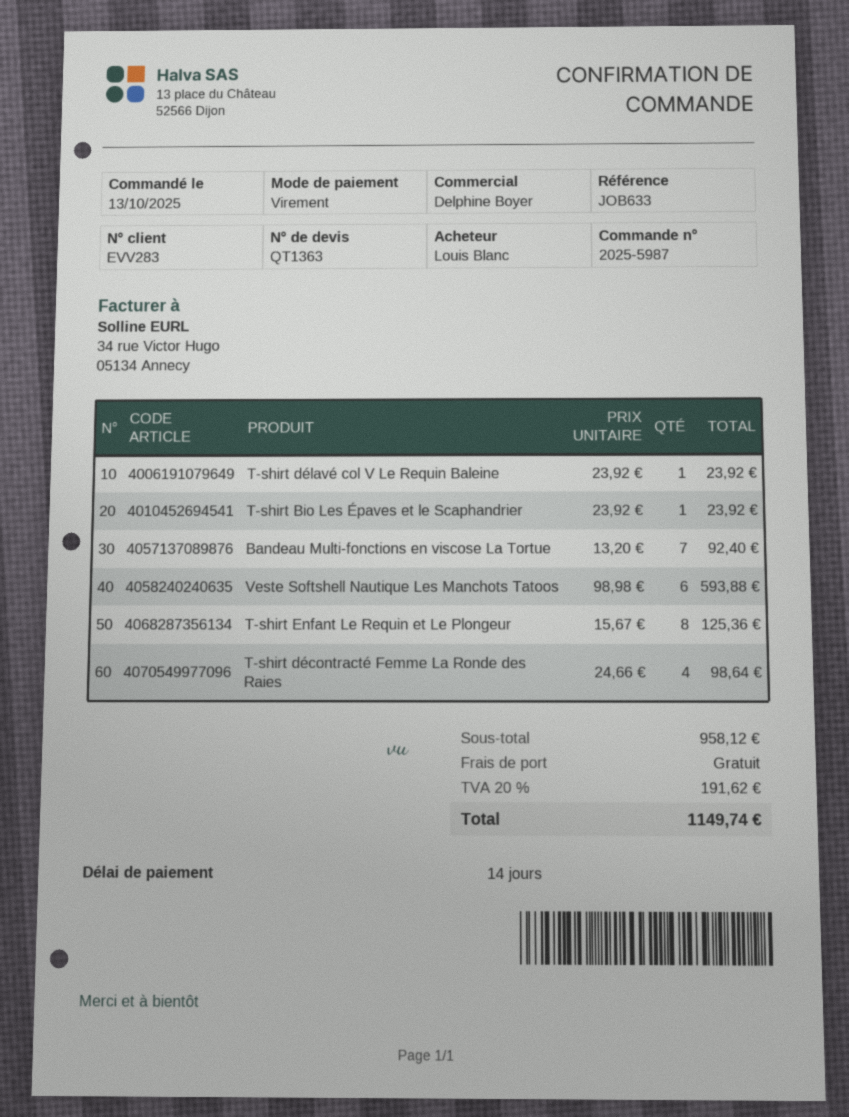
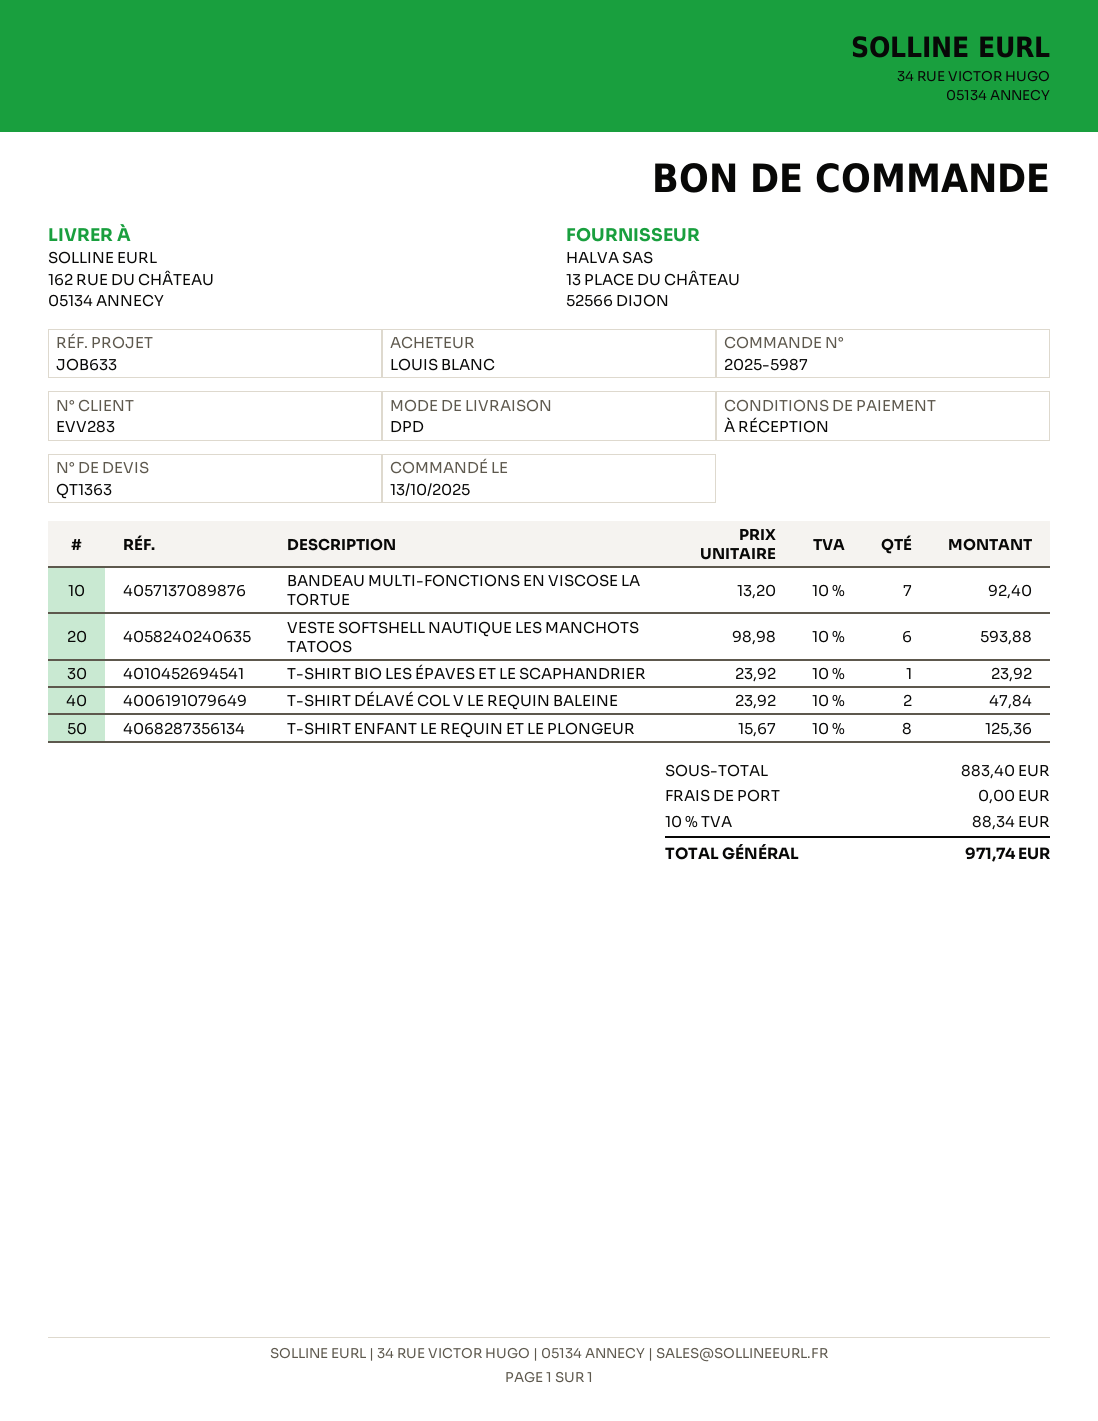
payment terms: 14 days -> on receipt
T-shirt délavé col V Le Requin Baleine: 1 x 23.92 = 23.92 -> 2 x 23.92 = 47.84
T-shirt décontracté Femme La Ronde des Raies: 4 x 24.66 = 98.64 -> none
subtotal: 958.12 -> 883.40
tax: 20% = 191.62 -> 10% = 88.34
total: 1149.74 -> 971.74

